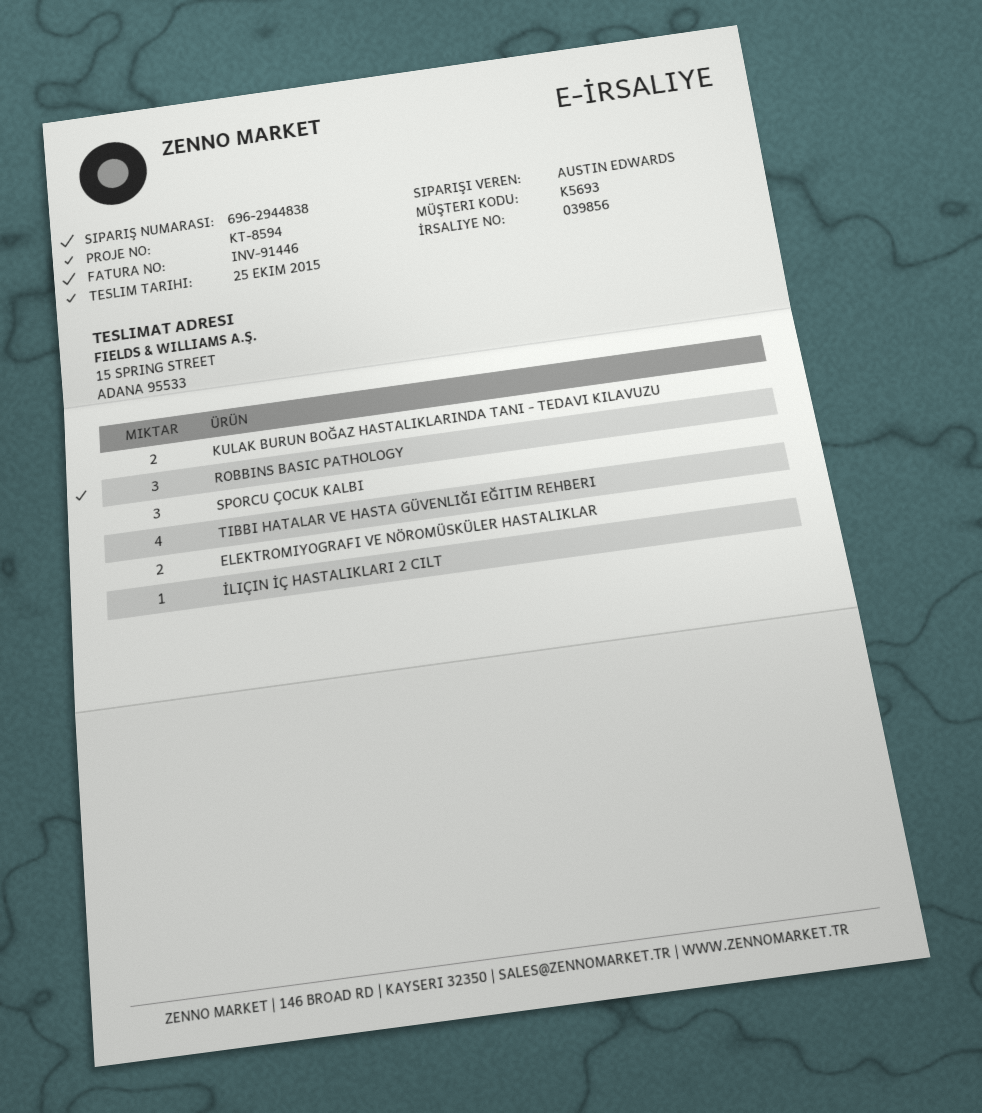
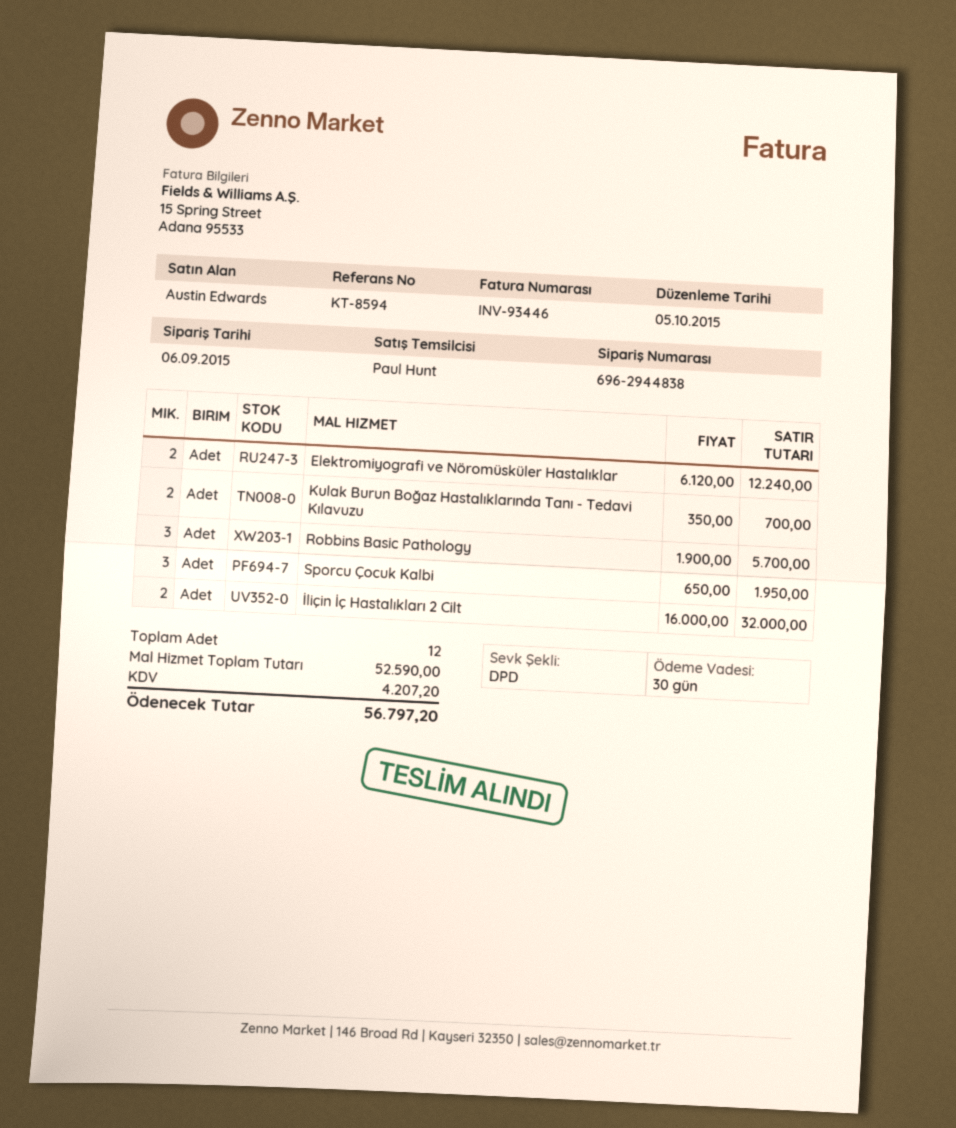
invoice number: INV-91446 -> INV-93446
TIBBI HATALAR VE HASTA GÜVENLIĞI EĞITIM REHBERI: 4 -> none
İLIÇIN İÇ HASTALIKLARI 2 CILT: 1 -> 2

